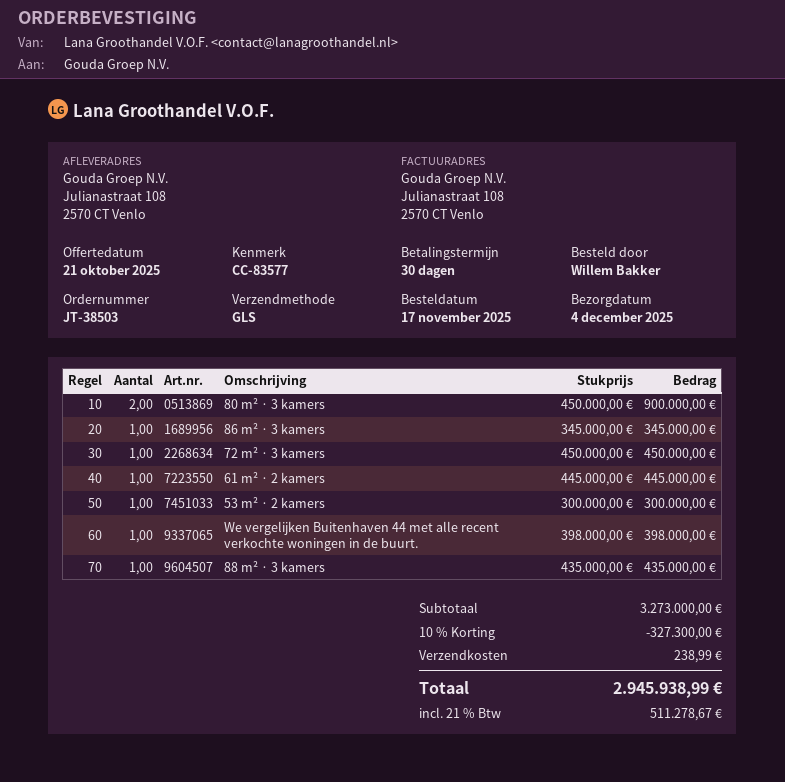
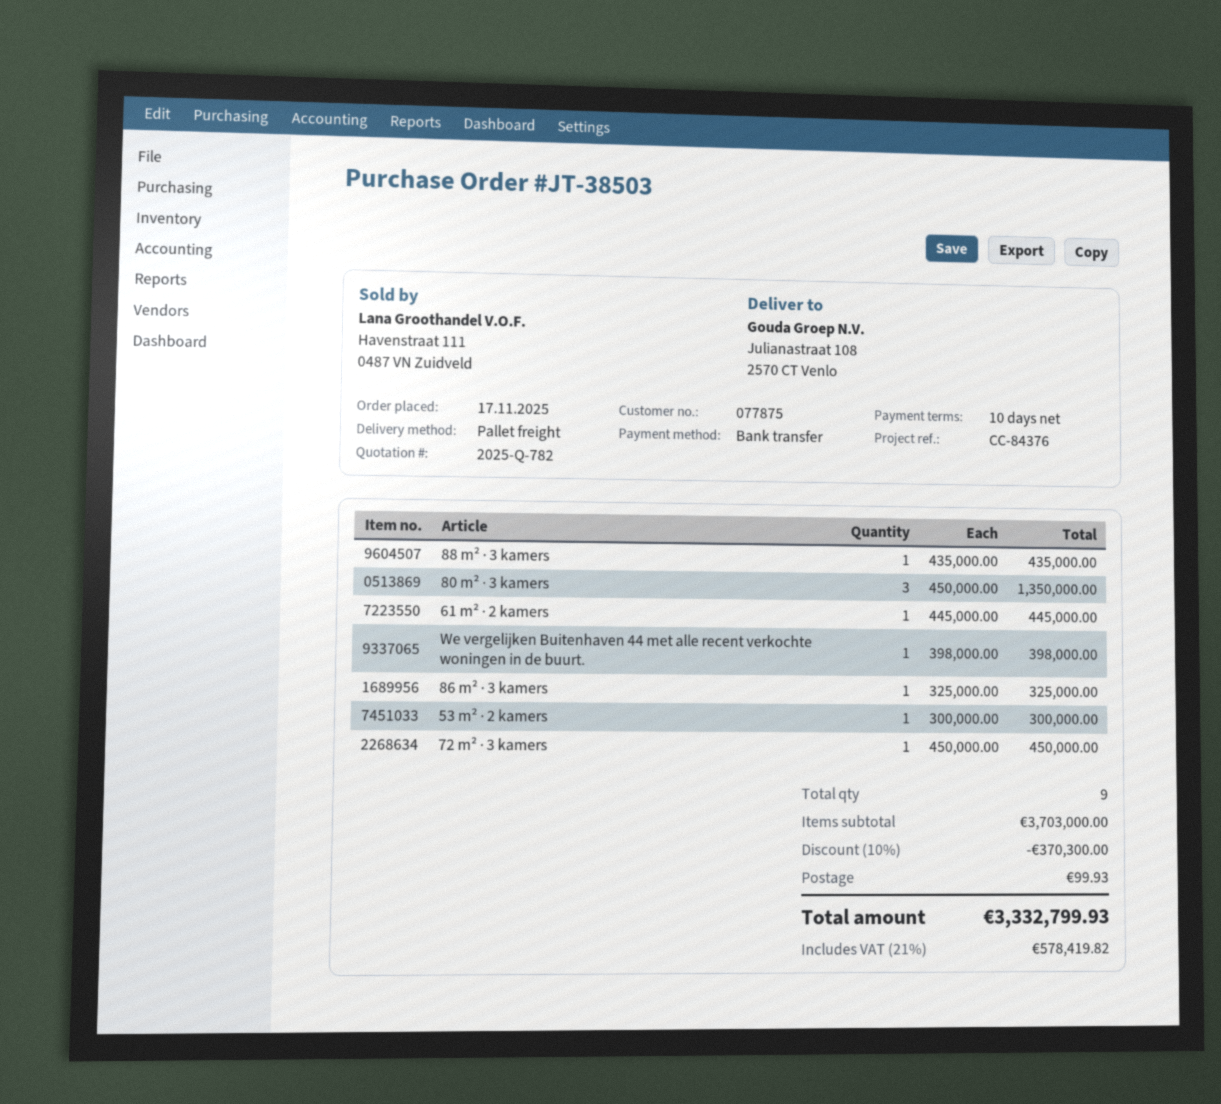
payment terms: 30 days -> 10 days
reference: CC-83577 -> CC-84376
shipping method: GLS -> pallet freight
80 m² · 3 kamers: 2 x 450000.00 = 900000.00 -> 3 x 450000.00 = 1350000.00
86 m² · 3 kamers: 1 x 345000.00 = 345000.00 -> 1 x 325000.00 = 325000.00
subtotal: 3273000.00 -> 3703000.00
discount: 10% = 327300.00 -> 10% = 370300.00
shipping: 238.99 -> 99.93
tax: 21% = 511278.67 -> 21% = 578419.82
total: 2945938.99 -> 3332799.93

